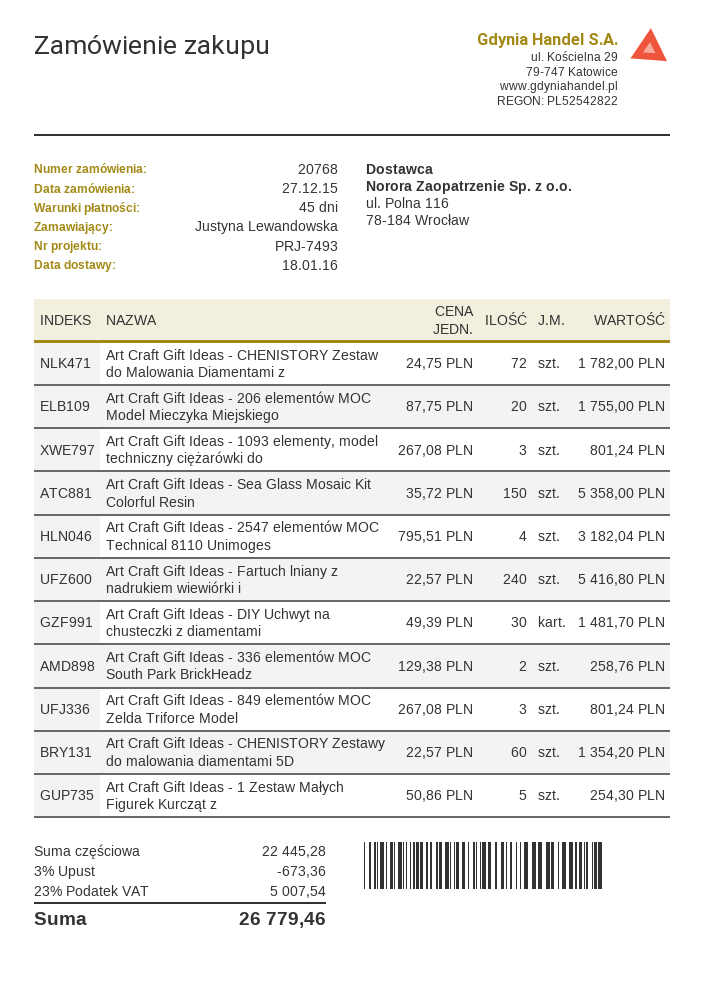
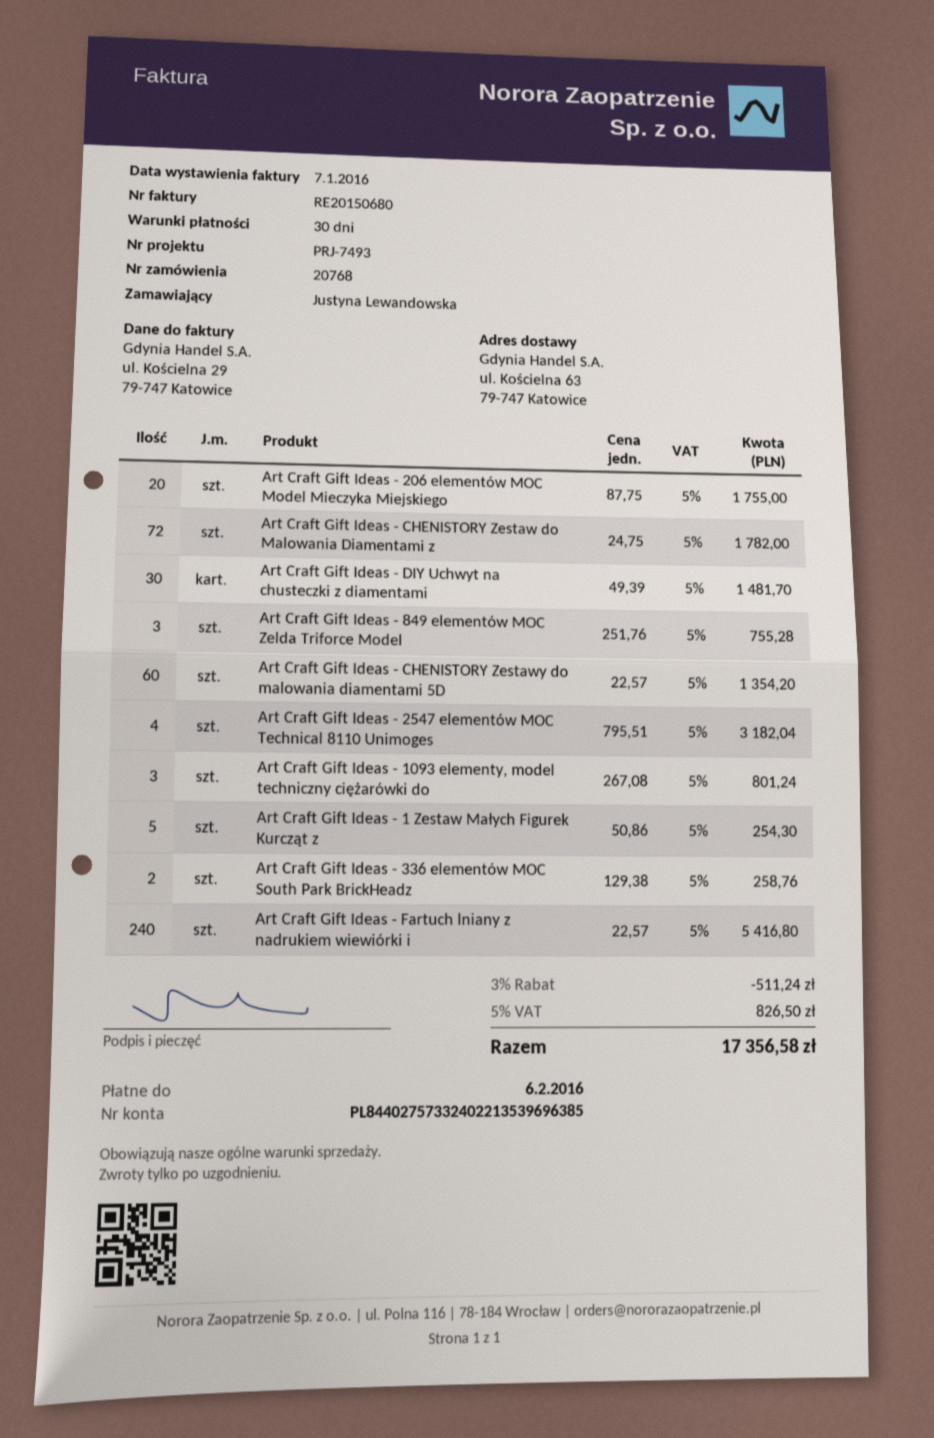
payment terms: 45 days -> 30 days
Art Craft Gift Ideas - Sea Glass Mosaic Kit Colorful Resin: 150 x 35.72 = 5358.00 -> none
Art Craft Gift Ideas - 849 elementów MOC Zelda Triforce Model: 3 x 267.08 = 801.24 -> 3 x 251.76 = 755.28
discount: 3% = 673.36 -> 3% = 511.24
tax: 23% = 5007.54 -> 5% = 826.50
total: 26779.46 -> 17356.58

